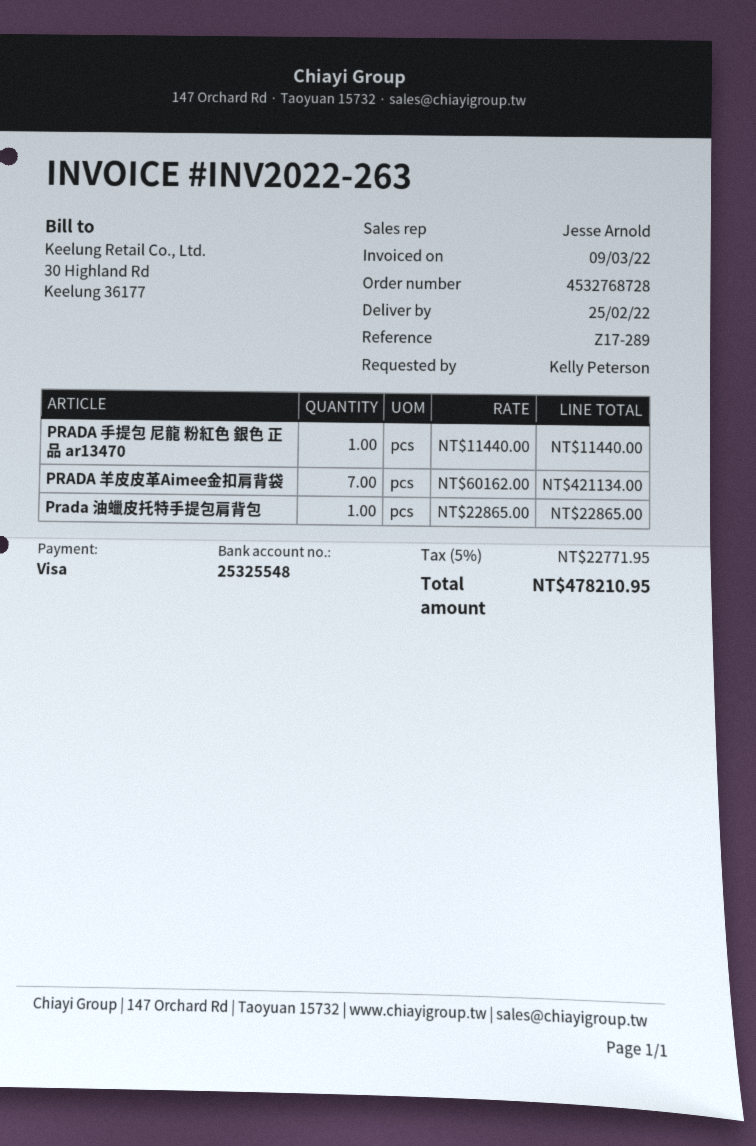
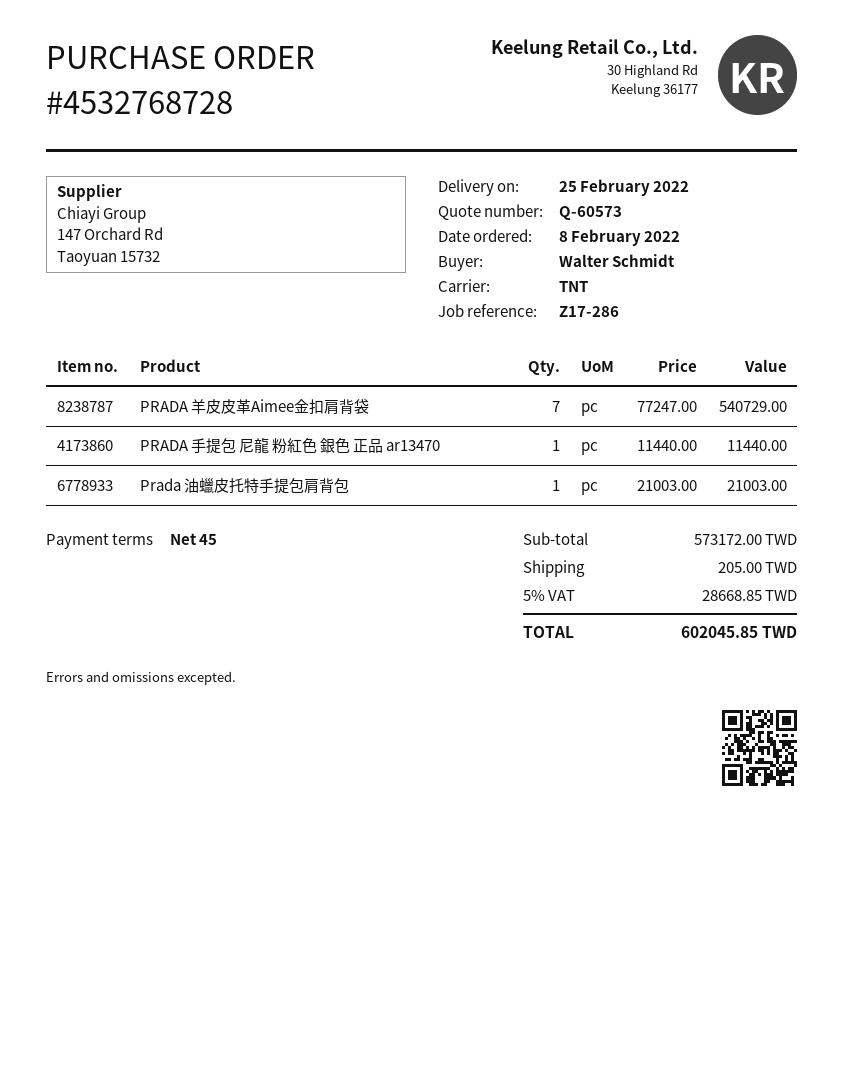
reference: Z17-289 -> Z17-286
ordered by: Kelly Peterson -> Walter Schmidt
PRADA 羊皮皮革Aimee金扣肩背袋: 7 x 60162.00 = 421134.00 -> 7 x 77247.00 = 540729.00
Prada 油蠟皮托特手提包肩背包: 1 x 22865.00 = 22865.00 -> 1 x 21003.00 = 21003.00
shipping: none -> 205.00
tax: 5% = 22771.95 -> 5% = 28668.85
total: 478210.95 -> 602045.85

